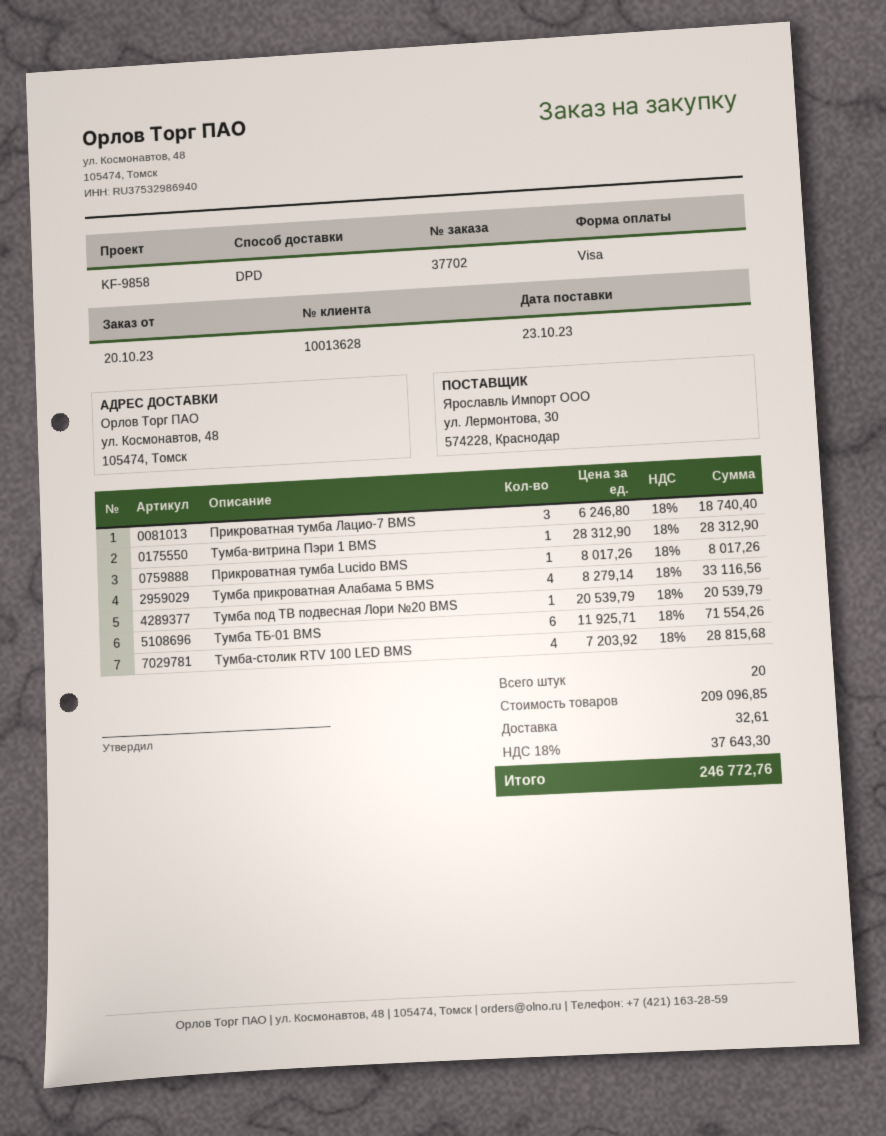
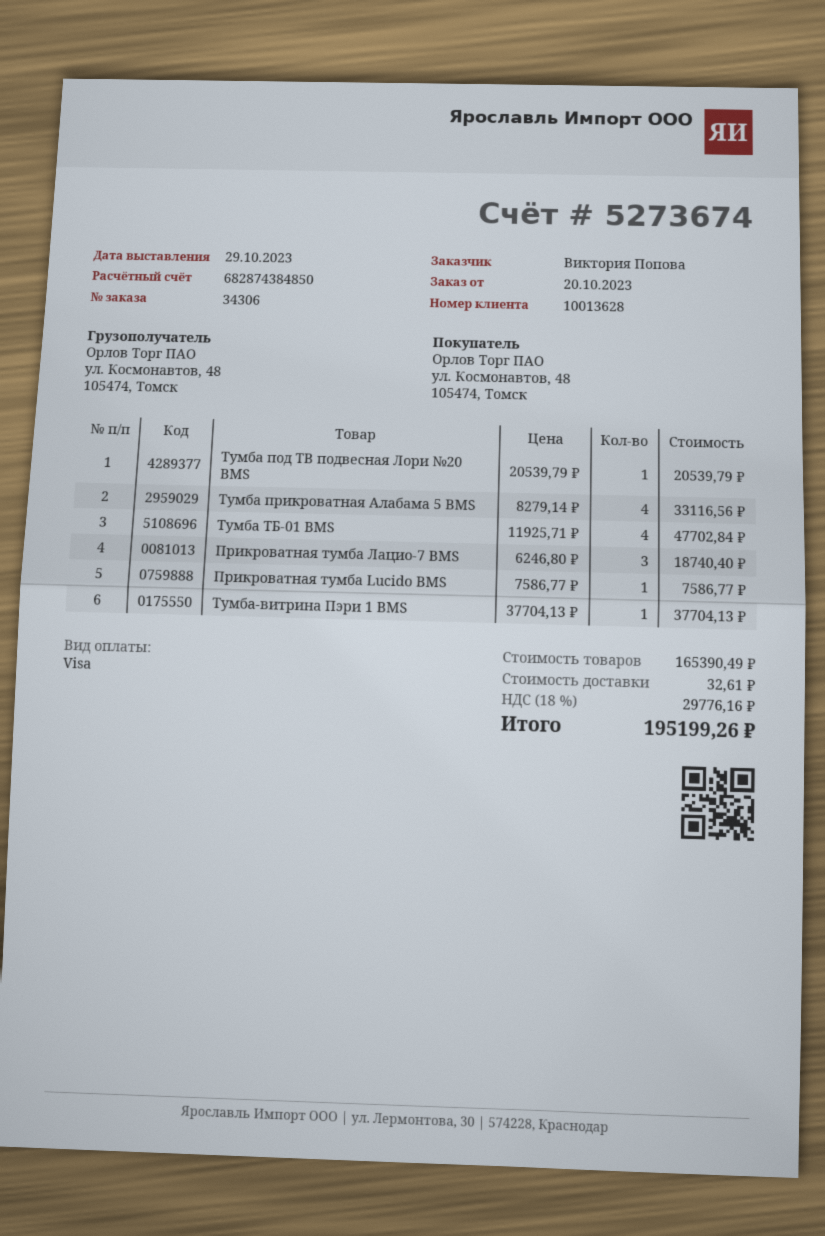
order number: 37702 -> 34306
Тумба-витрина Пэри 1 BMS: 1 x 28312.90 = 28312.90 -> 1 x 37704.13 = 37704.13
Прикроватная тумба Lucido BMS: 1 x 8017.26 = 8017.26 -> 1 x 7586.77 = 7586.77
Тумба ТБ-01 BMS: 6 x 11925.71 = 71554.26 -> 4 x 11925.71 = 47702.84
Тумба-столик RTV 100 LED BMS: 4 x 7203.92 = 28815.68 -> none
subtotal: 209096.85 -> 165390.49
tax: 18% = 37643.30 -> 18% = 29776.16
total: 246772.76 -> 195199.26

